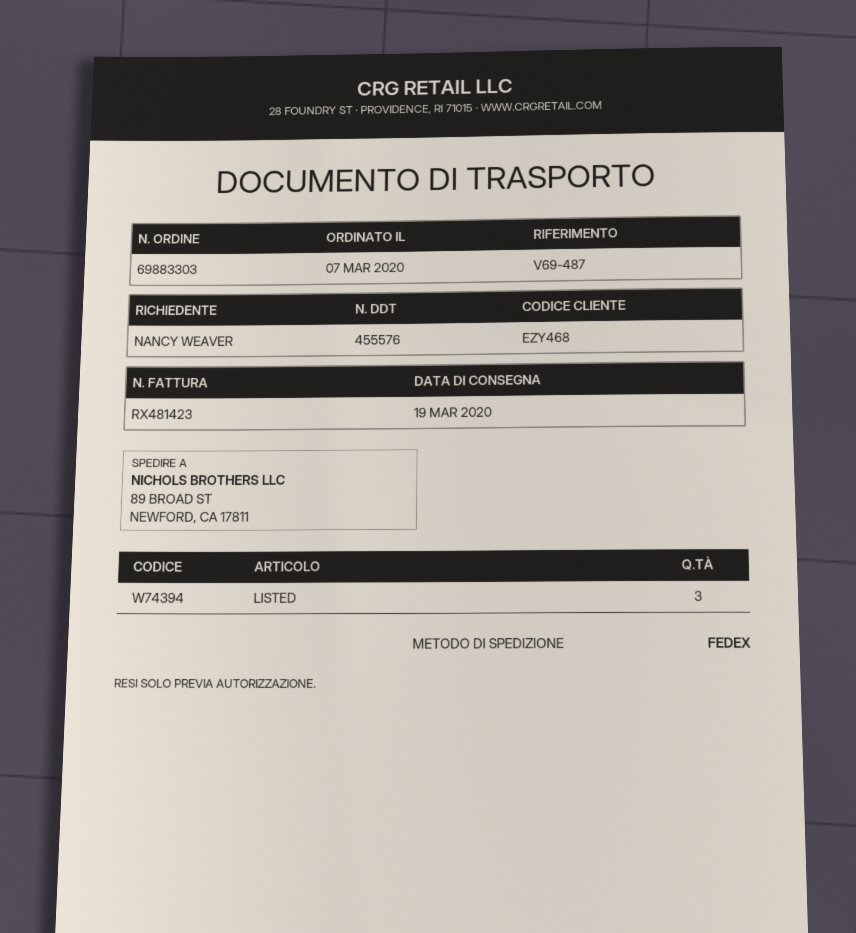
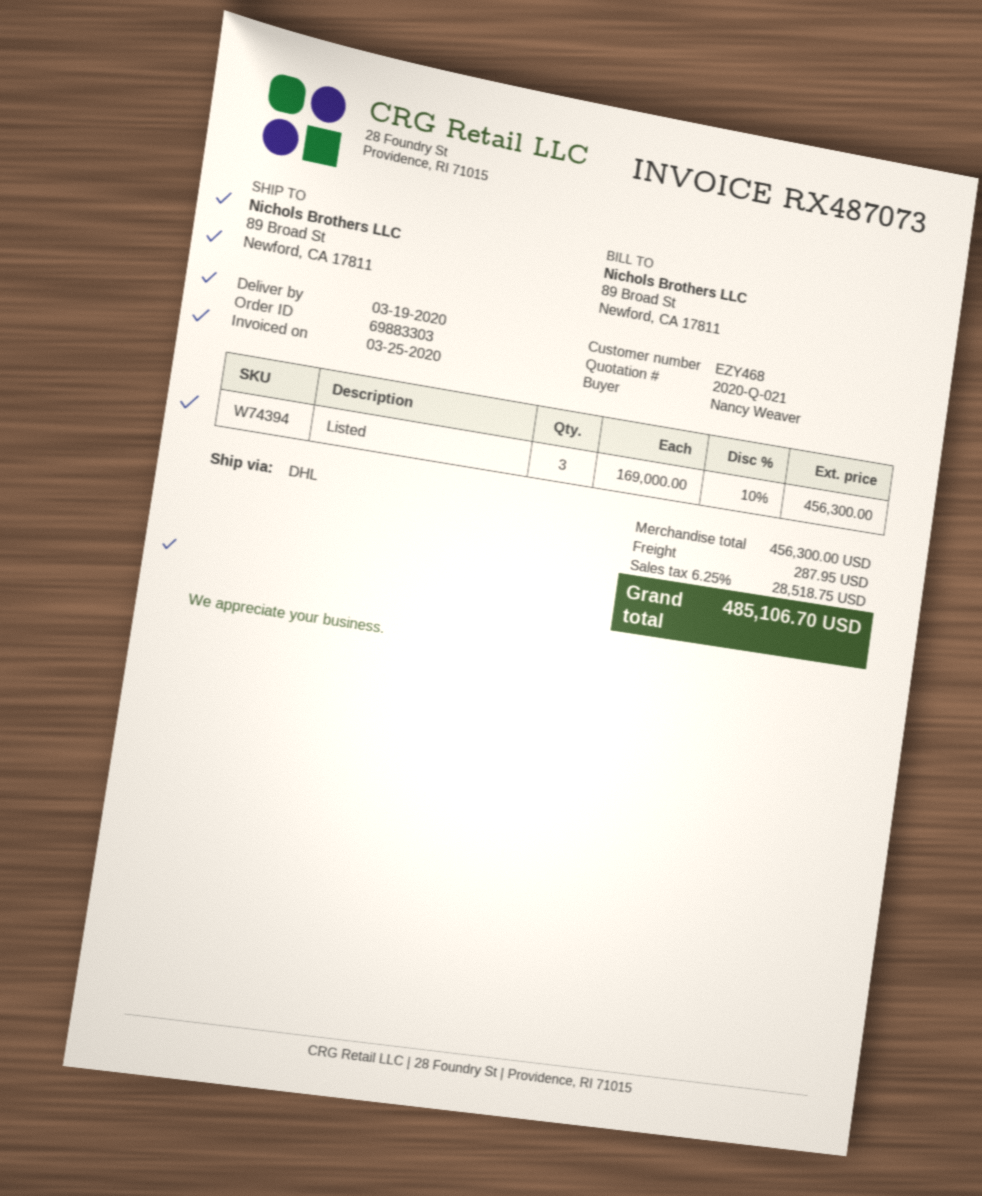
invoice number: RX481423 -> RX487073
shipping method: FedEx -> DHL

